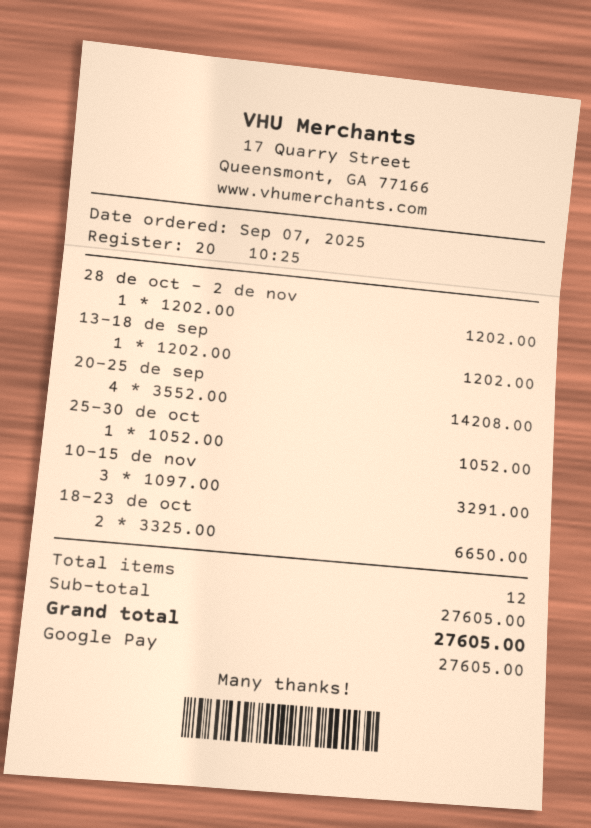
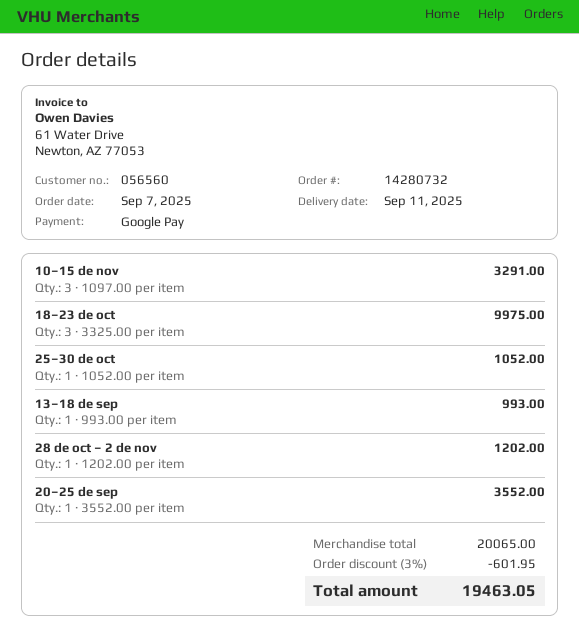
13–18 de sep: 1 x 1202.00 = 1202.00 -> 1 x 993.00 = 993.00
20–25 de sep: 4 x 3552.00 = 14208.00 -> 1 x 3552.00 = 3552.00
18–23 de oct: 2 x 3325.00 = 6650.00 -> 3 x 3325.00 = 9975.00
subtotal: 27605.00 -> 20065.00
discount: none -> 3% = 601.95
total: 27605.00 -> 19463.05

